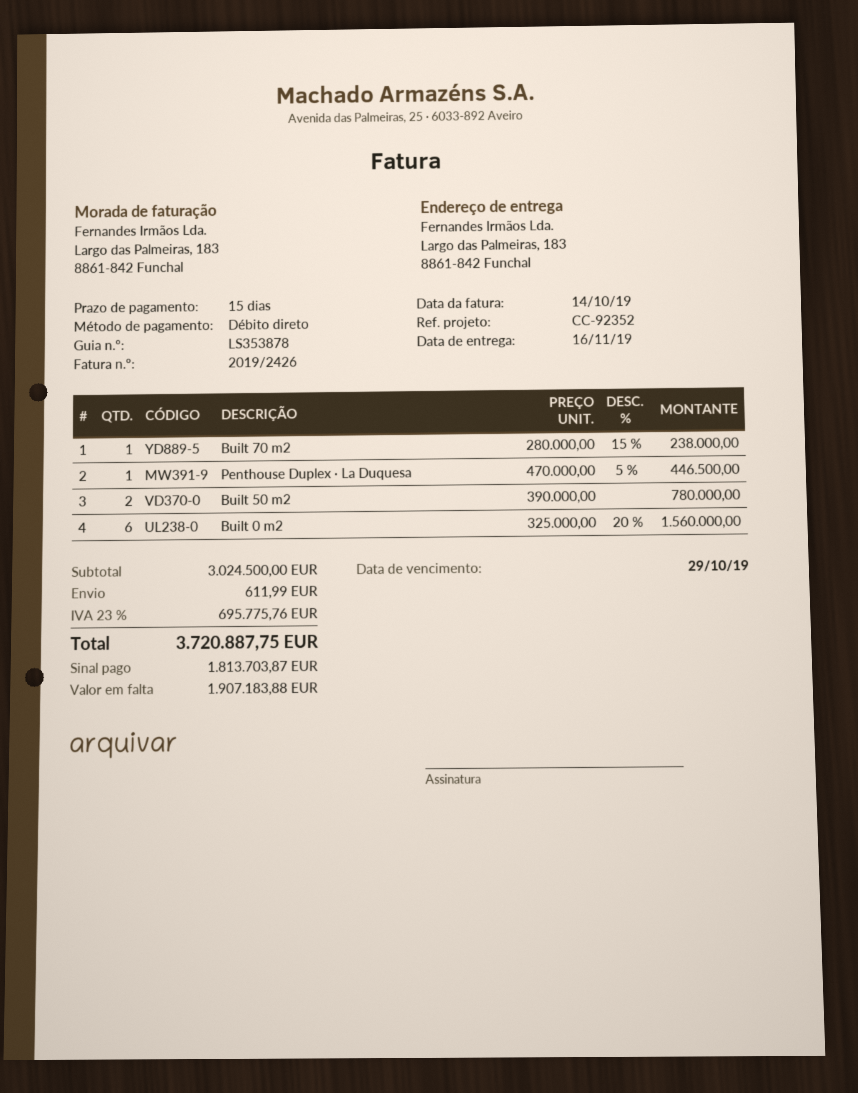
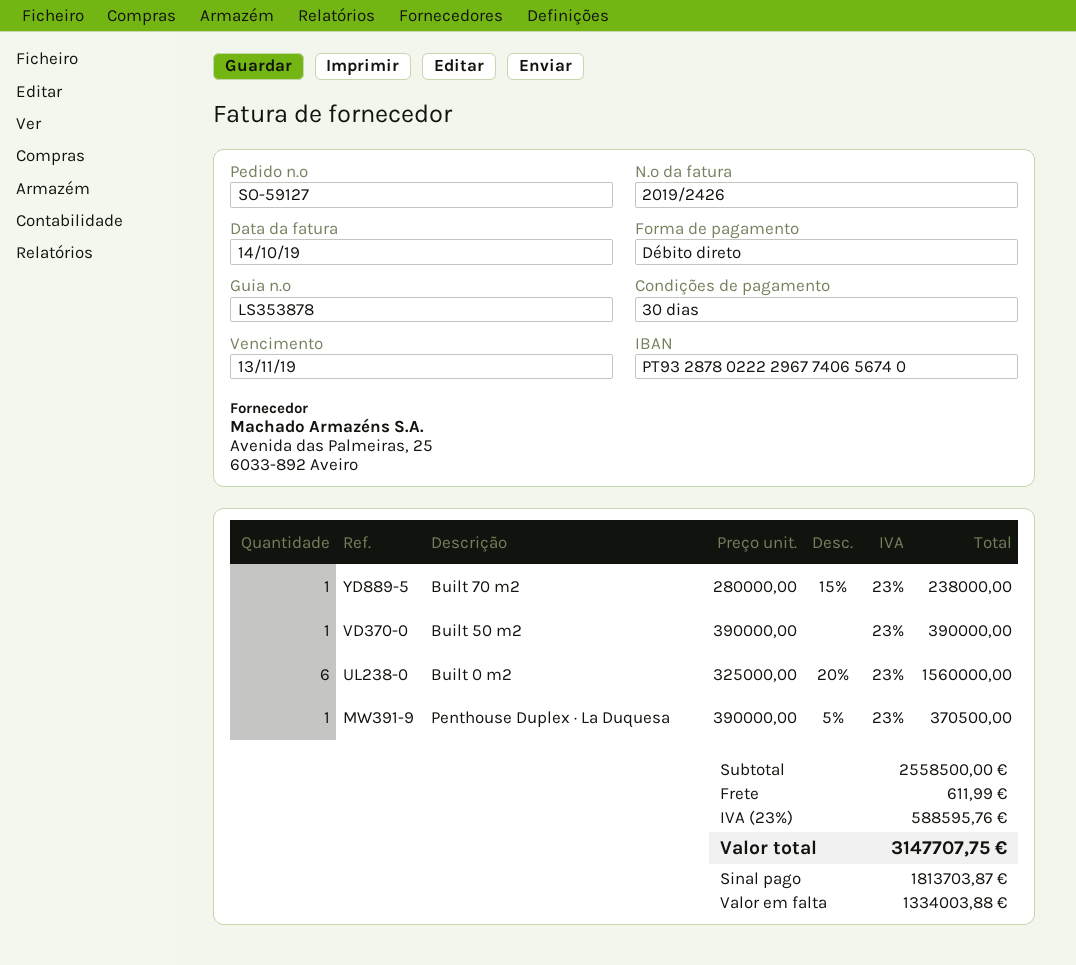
payment terms: 15 days -> 30 days
due date: 2019-10-29 -> 2019-11-13
Penthouse Duplex · La Duquesa: 1 x 470000.00 - 5% = 446500.00 -> 1 x 390000.00 - 5% = 370500.00
Built 50 m2: 2 x 390000.00 = 780000.00 -> 1 x 390000.00 = 390000.00
subtotal: 3024500.00 -> 2558500.00
tax: 23% = 695775.76 -> 23% = 588595.76
total: 3720887.75 -> 3147707.75
balance: 1907183.88 -> 1334003.88

